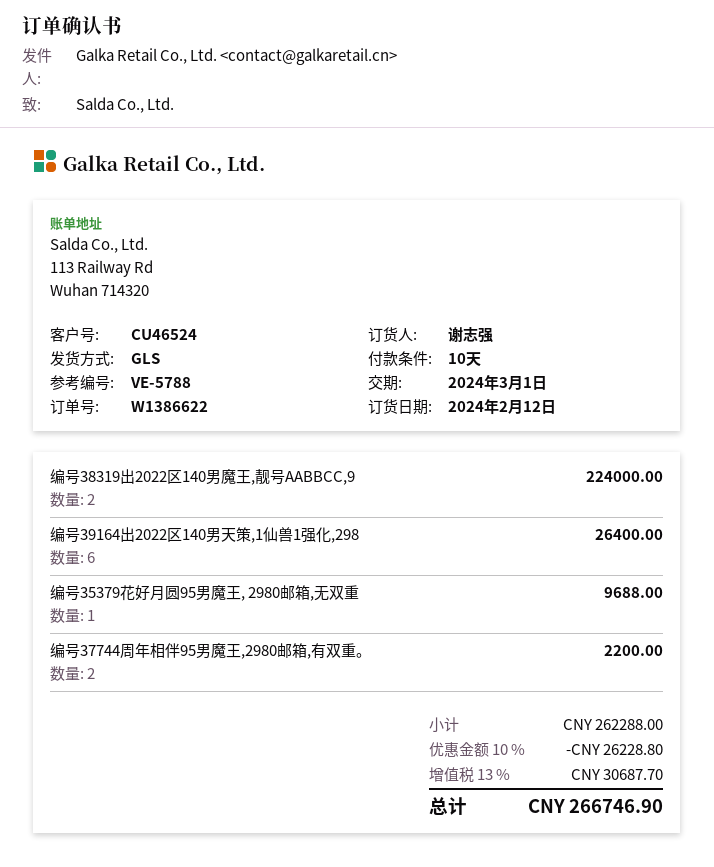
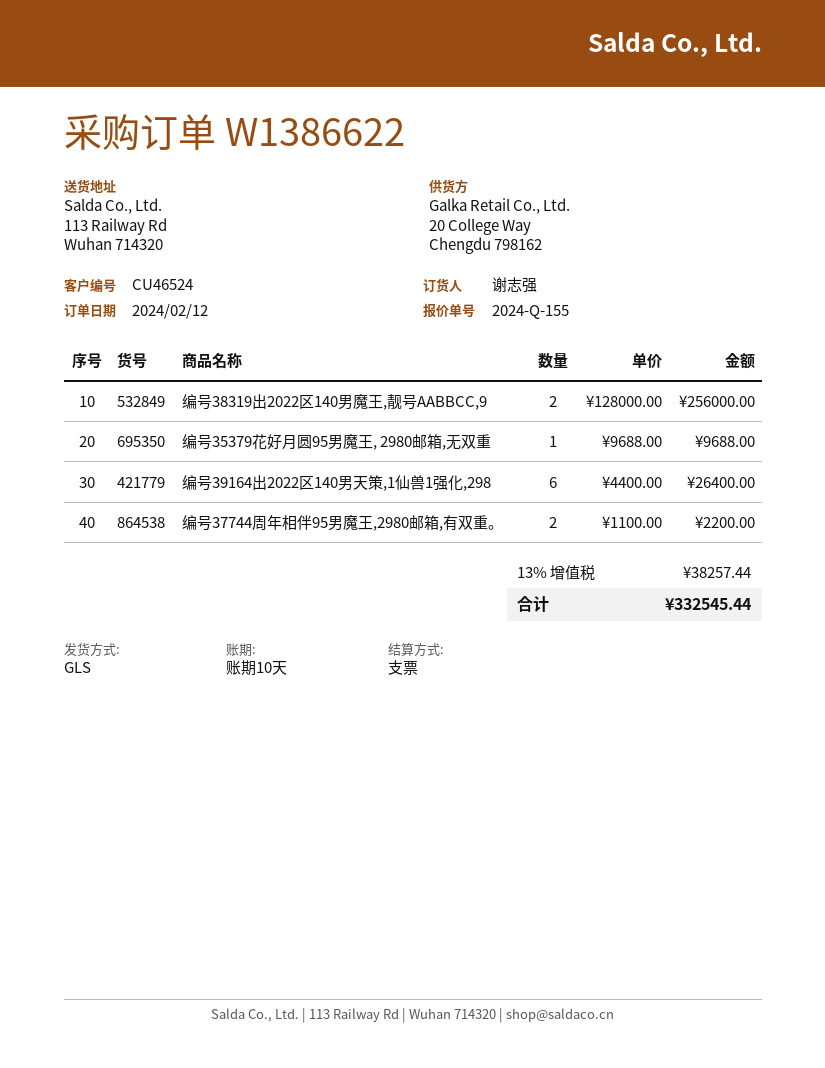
编号38319出2022区140男魔王,靓号AABBCC,9: 2 for 224000.00 -> 2 for 256000.00
discount: 10% = 26228.80 -> none
tax: 13% = 30687.70 -> 13% = 38257.44
total: 266746.90 -> 332545.44

